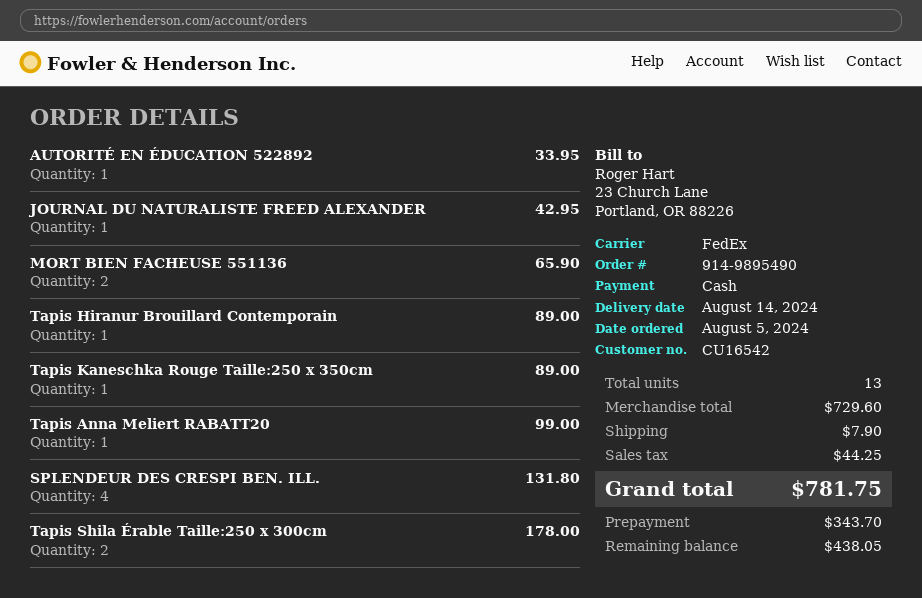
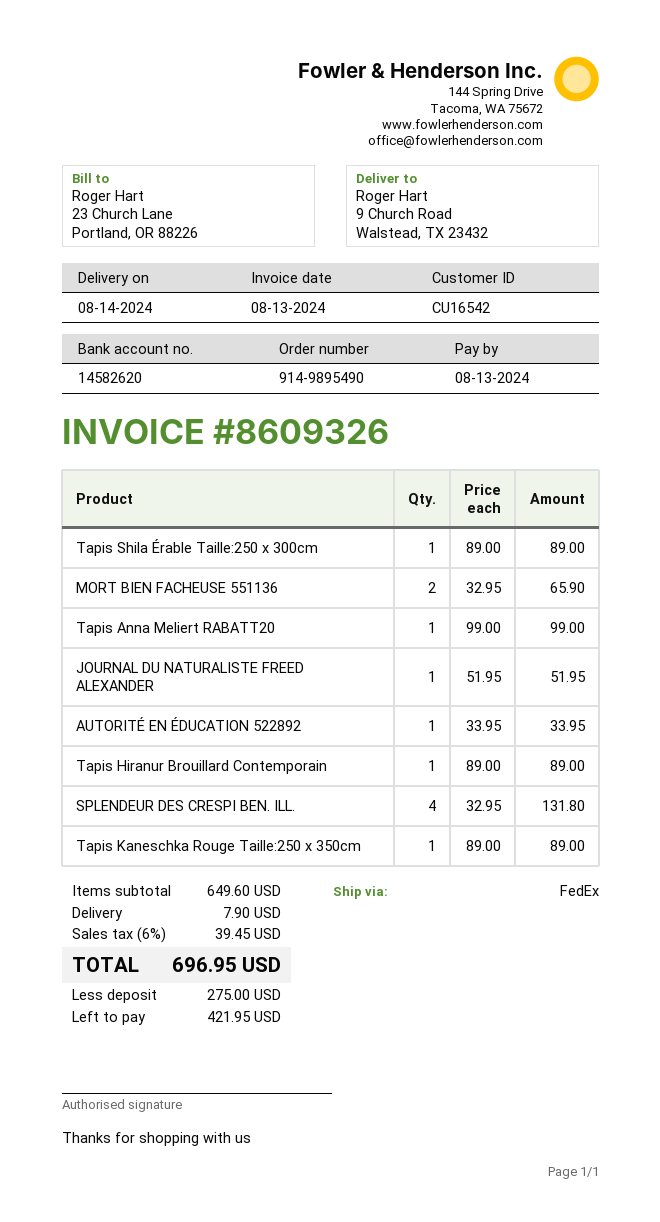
JOURNAL DU NATURALISTE FREED ALEXANDER: 1 for 42.95 -> 1 for 51.95
Tapis Shila Érable Taille:250 x 300cm: 2 for 178.00 -> 1 for 89.00
subtotal: 729.60 -> 649.60
tax: 44.25 -> 39.45
total: 781.75 -> 696.95
deposit: 343.70 -> 275.00
balance: 438.05 -> 421.95

